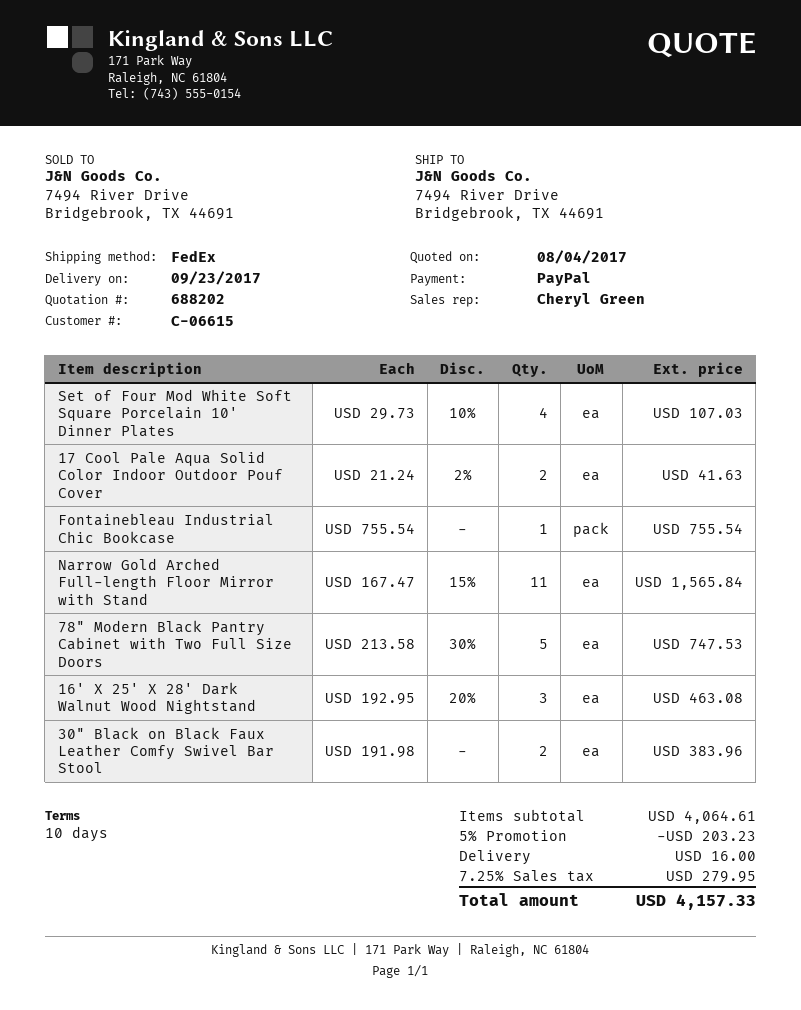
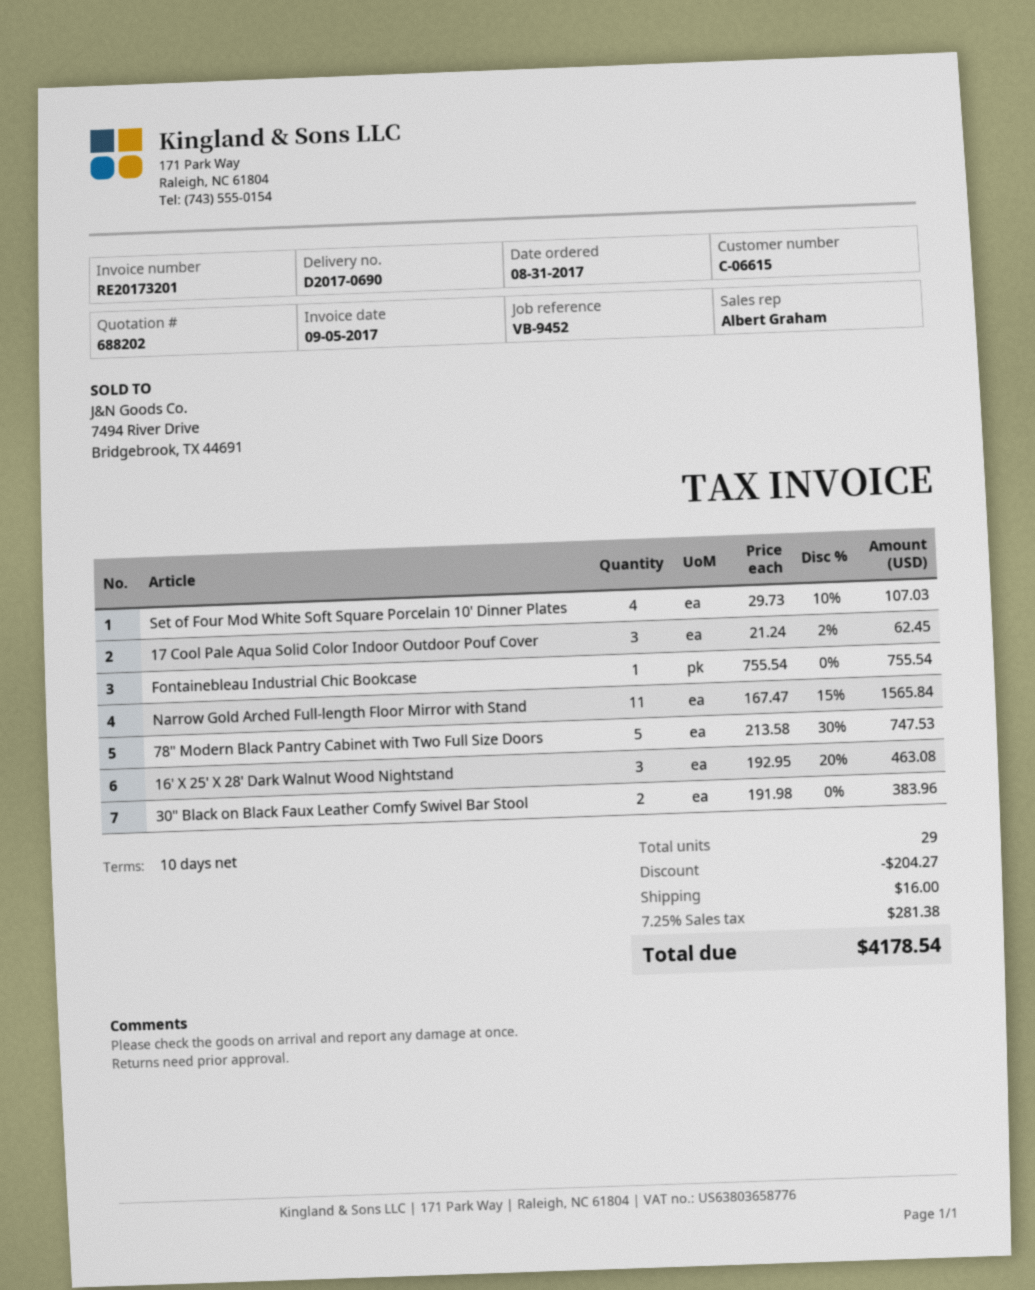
sales rep: Cheryl Green -> Albert Graham
17 Cool Pale Aqua Solid Color Indoor Outdoor Pouf Cover: 2 x 21.24 - 2% = 41.63 -> 3 x 21.24 - 2% = 62.45
discount: 203.23 -> 204.27
tax: 7.25% = 279.95 -> 7.25% = 281.38
total: 4157.33 -> 4178.54

